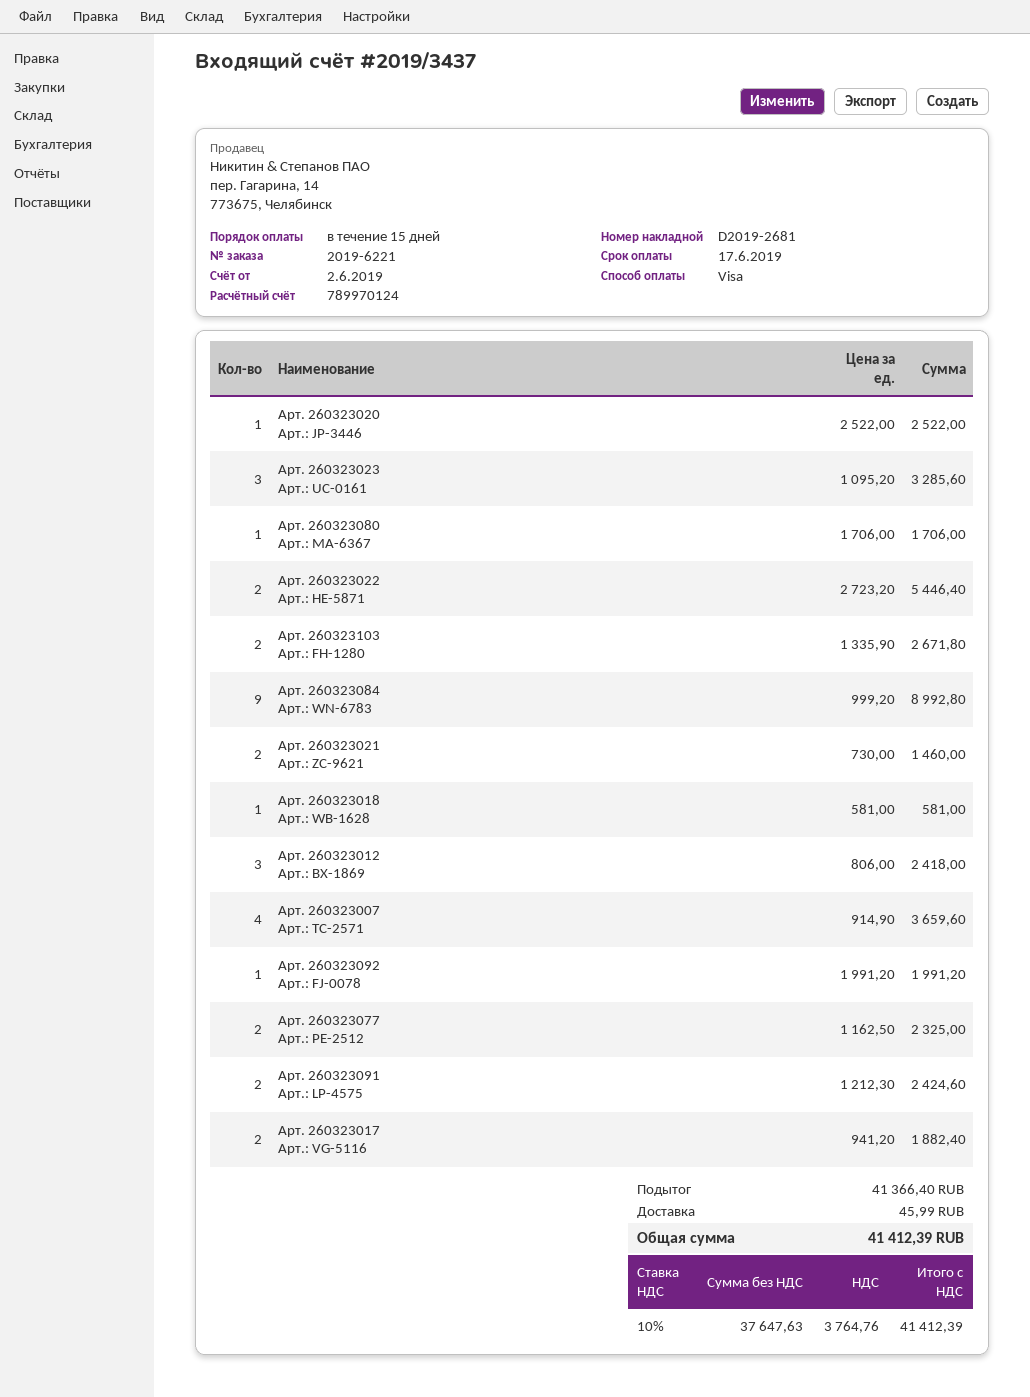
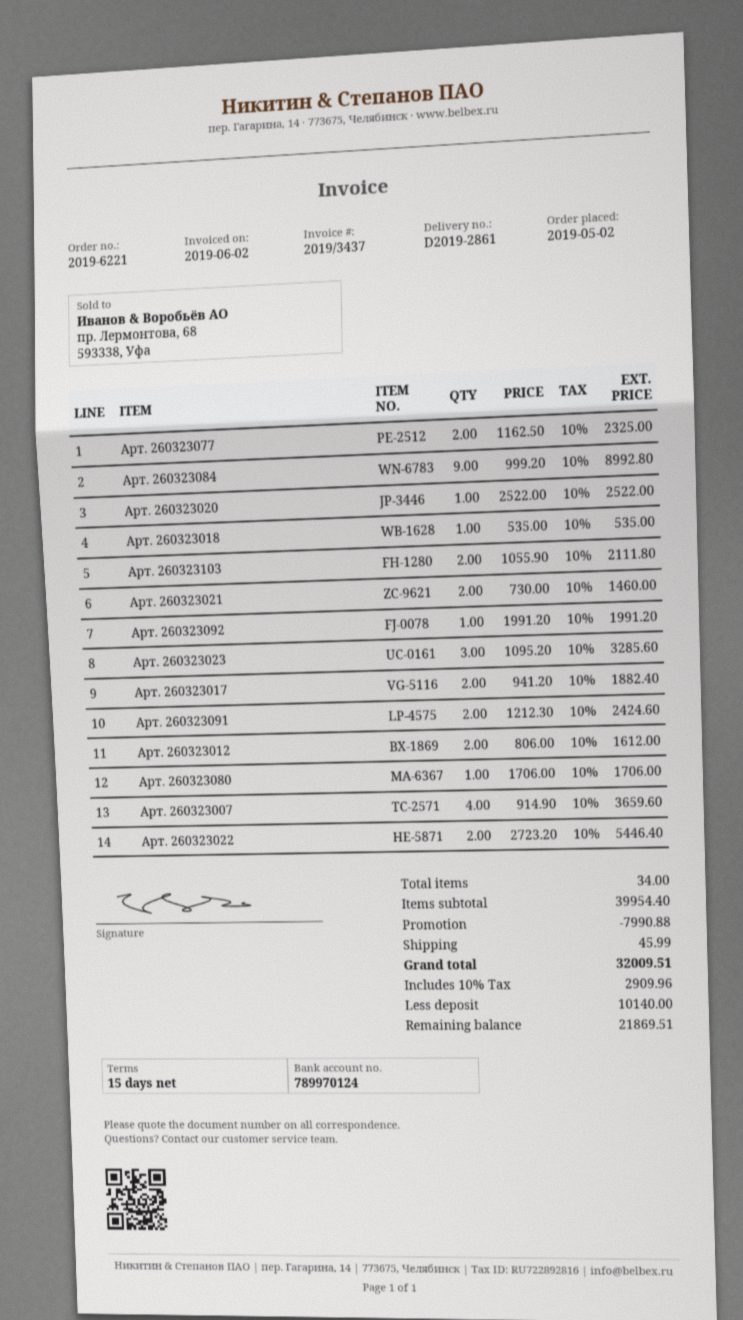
delivery note number: D2019-2681 -> D2019-2861
Арт. 260323103: 2 x 1335.90 = 2671.80 -> 2 x 1055.90 = 2111.80
Арт. 260323018: 1 x 581.00 = 581.00 -> 1 x 535.00 = 535.00
Арт. 260323012: 3 x 806.00 = 2418.00 -> 2 x 806.00 = 1612.00
subtotal: 41366.40 -> 39954.40
discount: none -> 7990.88
tax: 10% = 3764.76 -> 10% = 2909.96
total: 41412.39 -> 32009.51

